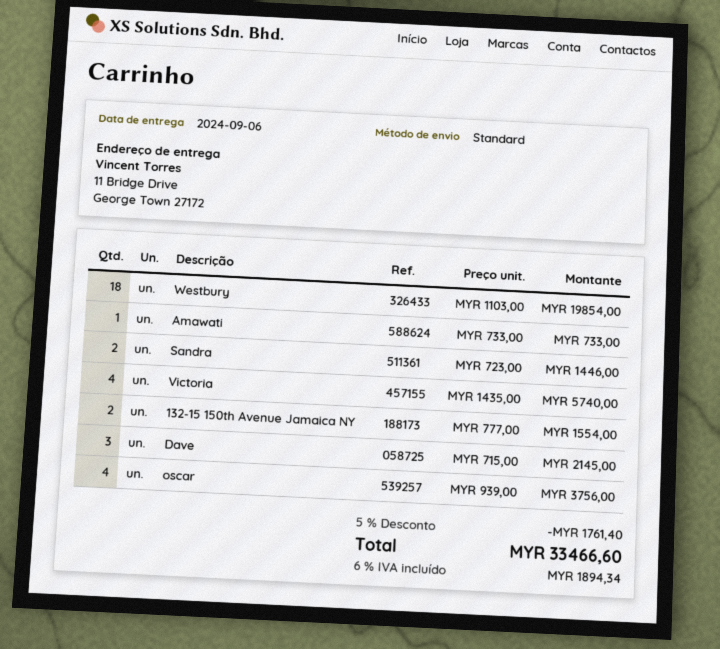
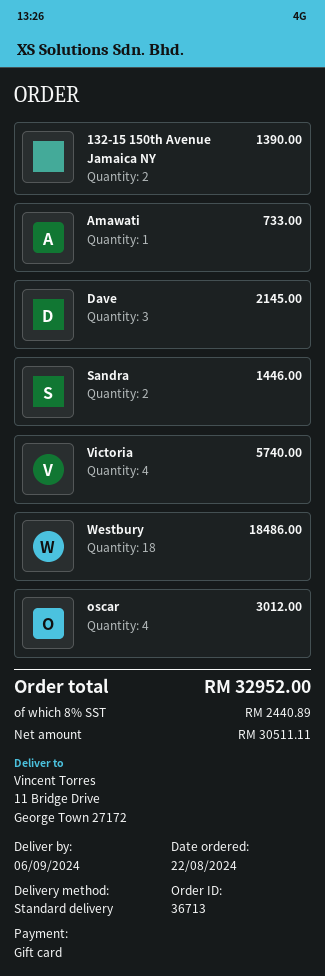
Westbury: 18 for 19854.00 -> 18 for 18486.00
132-15 150th Avenue Jamaica NY: 2 for 1554.00 -> 2 for 1390.00
oscar: 4 for 3756.00 -> 4 for 3012.00
discount: 5% = 1761.40 -> none
tax: 6% = 1894.34 -> 8% = 2440.89
total: 33466.60 -> 32952.00

